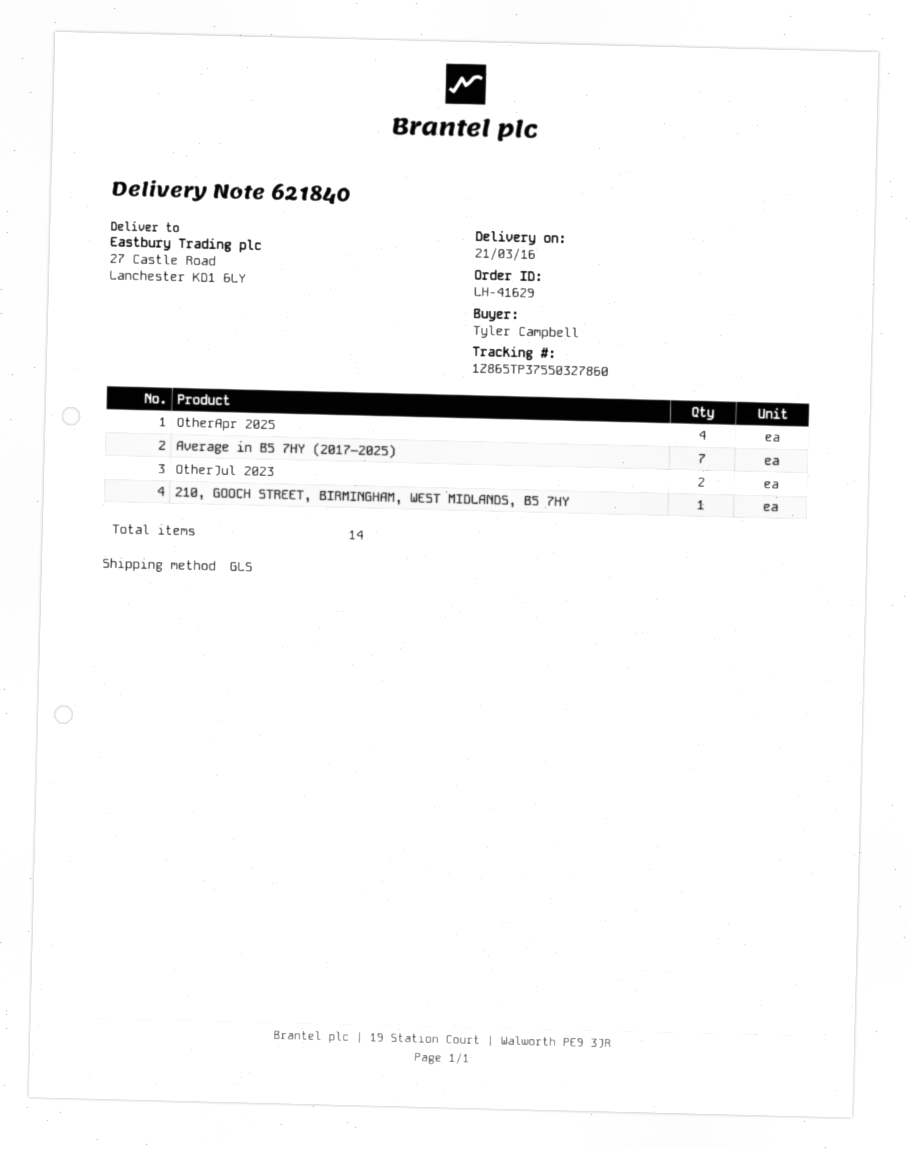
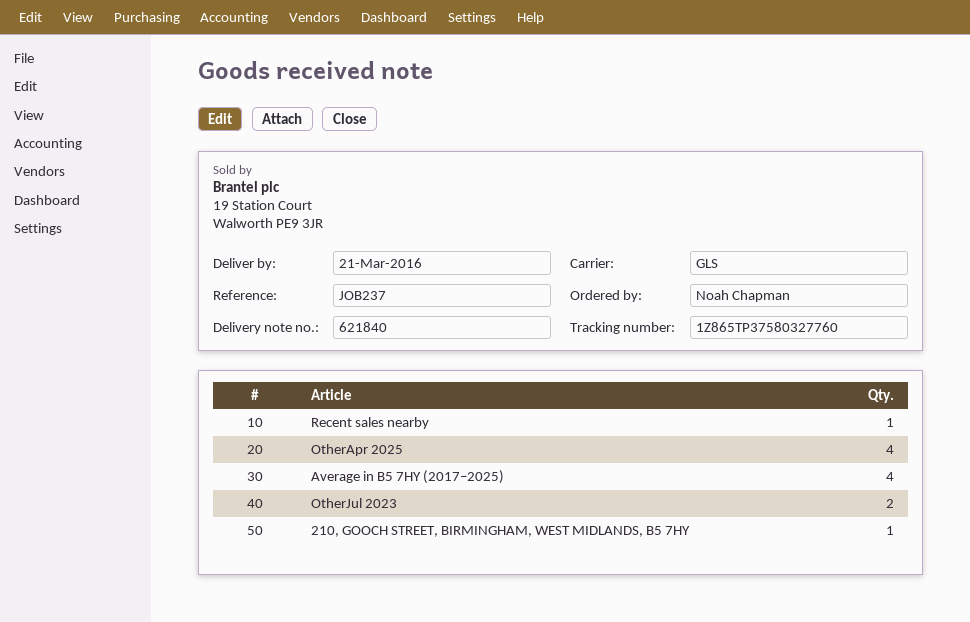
ordered by: Tyler Campbell -> Noah Chapman
tracking number: 1Z865TP37550327860 -> 1Z865TP37580327760
Average in B5 7HY (2017–2025): 7 -> 4
Recent sales nearby: none -> 1

